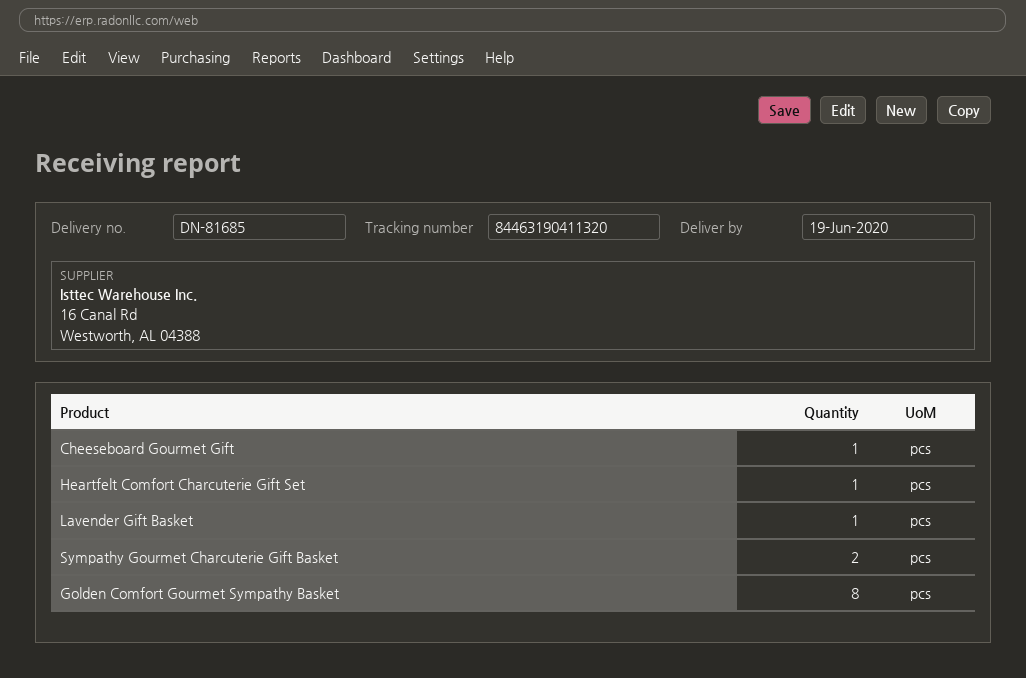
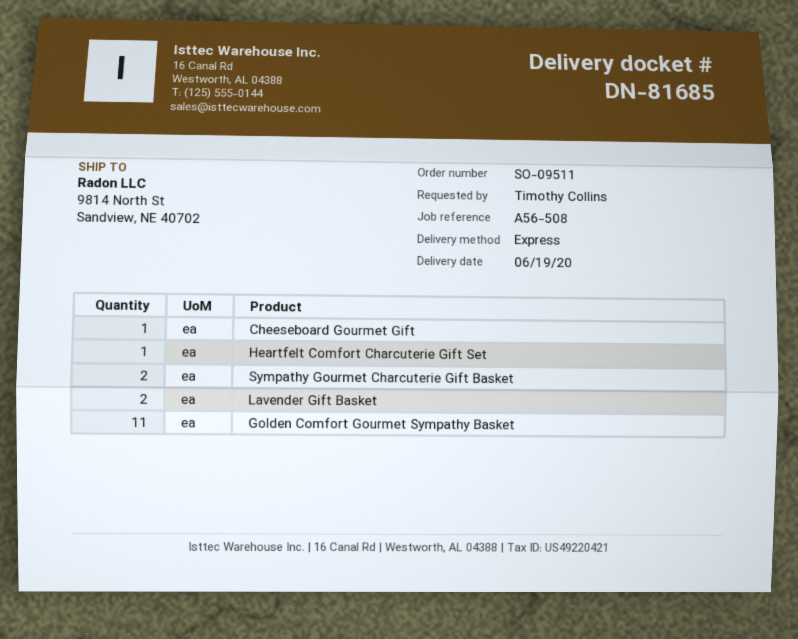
Lavender Gift Basket: 1 -> 2
Golden Comfort Gourmet Sympathy Basket: 8 -> 11

